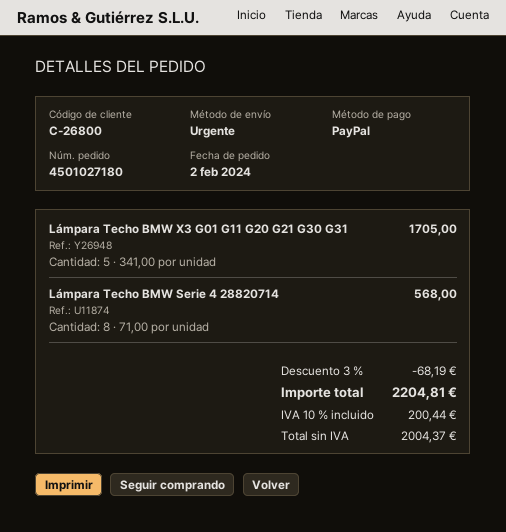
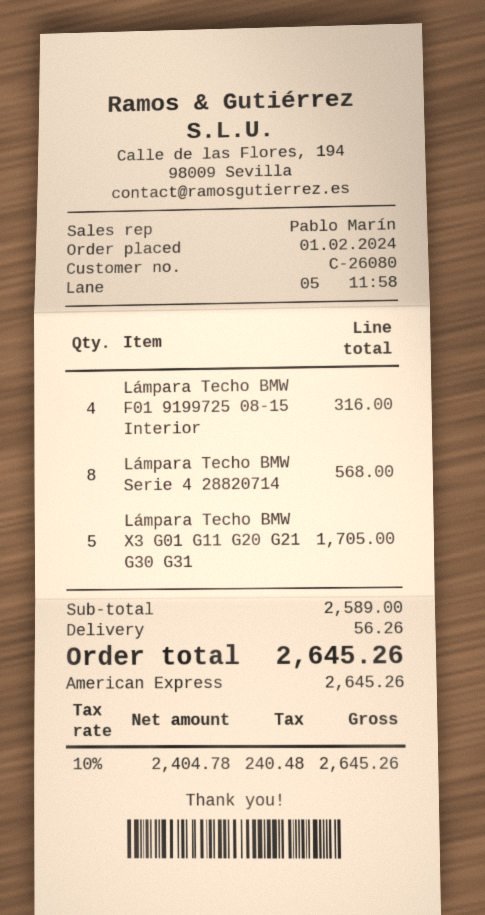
order date: 2024-02-02 -> 2024-02-01
customer number: C-26800 -> C-26080
payment method: PayPal -> American Express
Lámpara Techo BMW F01 9199725 08-15 Interior: none -> 4 for 316.00
discount: 3% = 68.19 -> none
shipping: none -> 56.26
net: 2004.37 -> 2404.78
tax: 10% = 200.44 -> 10% = 240.48
total: 2204.81 -> 2645.26

